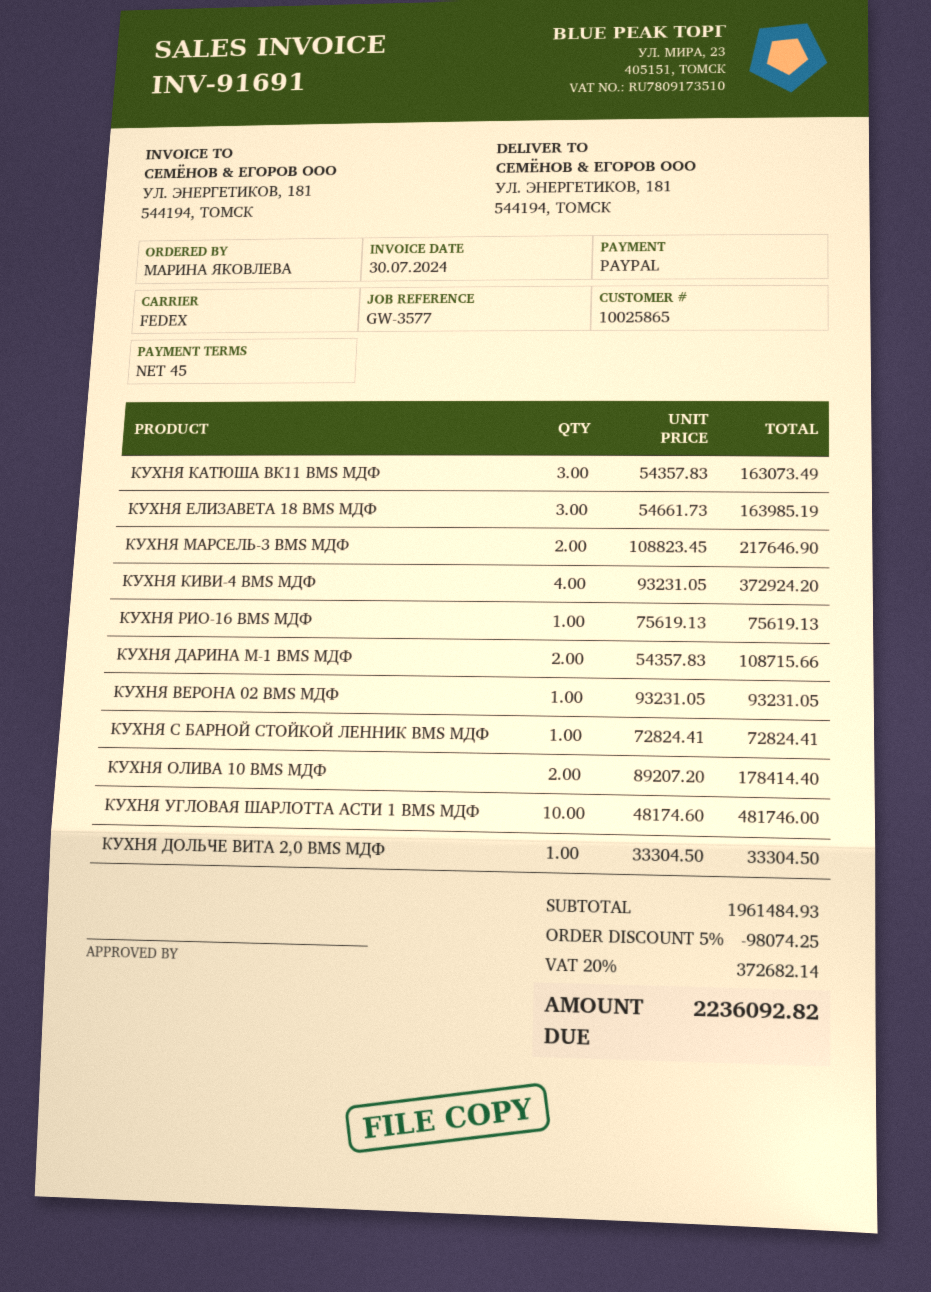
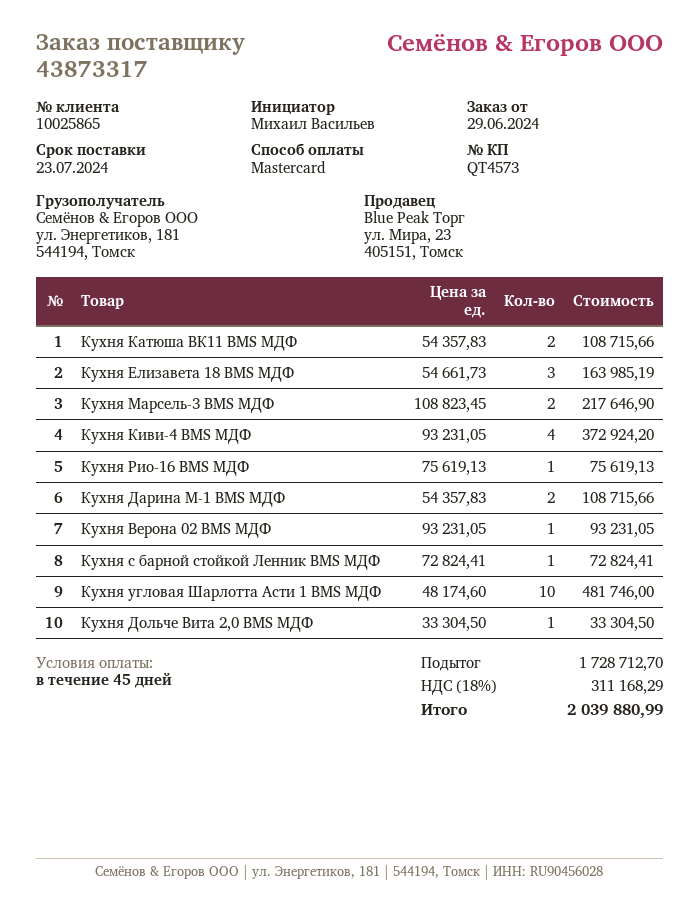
ordered by: МАРИНА ЯКОВЛЕВА -> Михаил Васильев
payment method: PayPal -> Mastercard
КУХНЯ КАТЮША ВК11 BMS МДФ: 3 x 54357.83 = 163073.49 -> 2 x 54357.83 = 108715.66
КУХНЯ ОЛИВА 10 BMS МДФ: 2 x 89207.20 = 178414.40 -> none
subtotal: 1961484.93 -> 1728712.70
discount: 5% = 98074.25 -> none
tax: 20% = 372682.14 -> 18% = 311168.29
total: 2236092.82 -> 2039880.99

